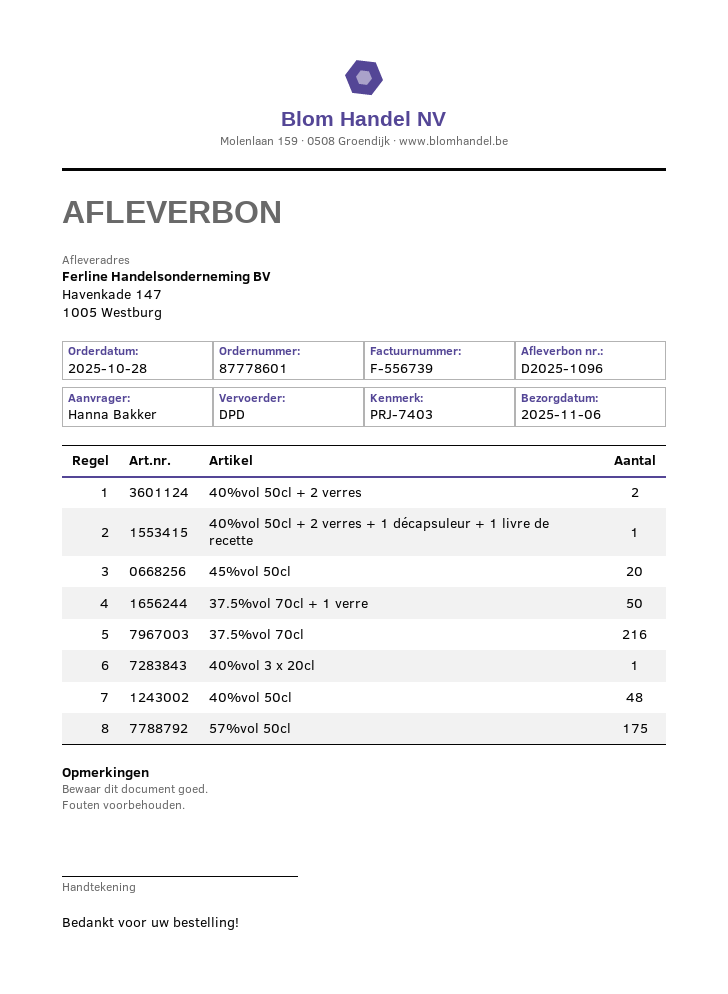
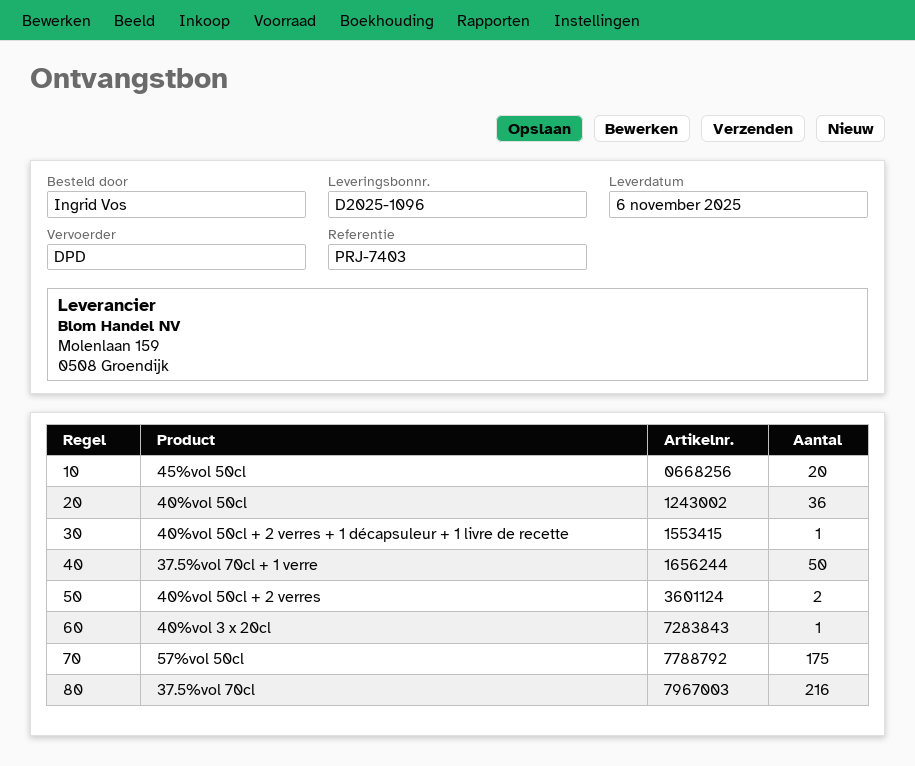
ordered by: Hanna Bakker -> Ingrid Vos
40%vol 50cl: 48 -> 36

